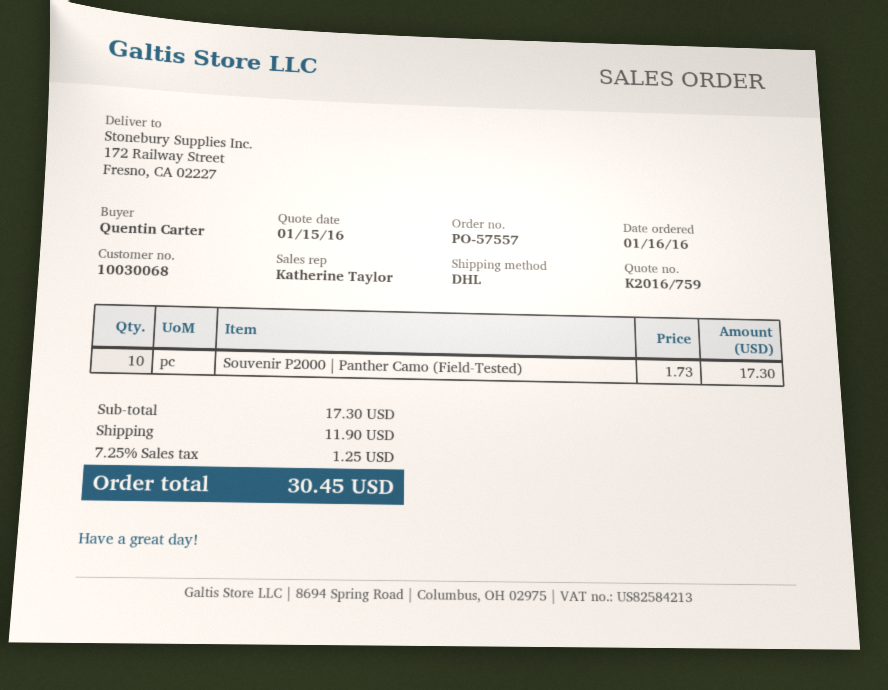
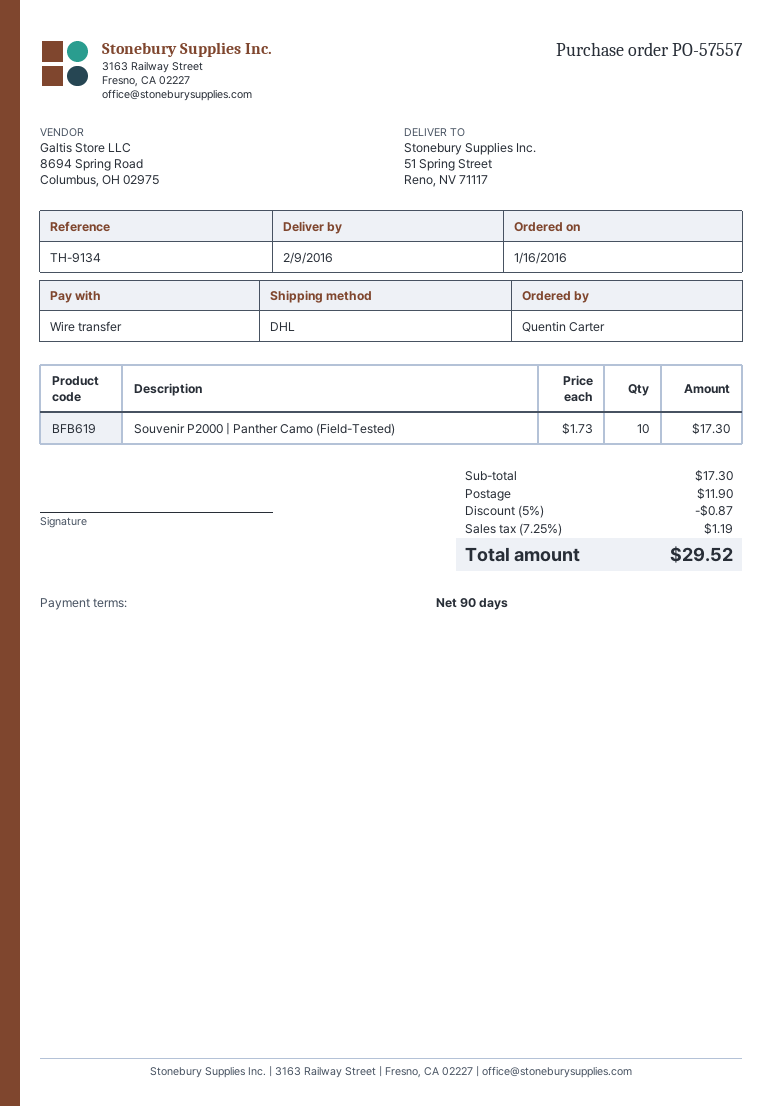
ship to: 172 Railway Street, Fresno, CA 02227 -> 51 Spring Street, Reno, NV 71117
discount: none -> 5% = 0.87
tax: 7.25% = 1.25 -> 7.25% = 1.19
total: 30.45 -> 29.52

